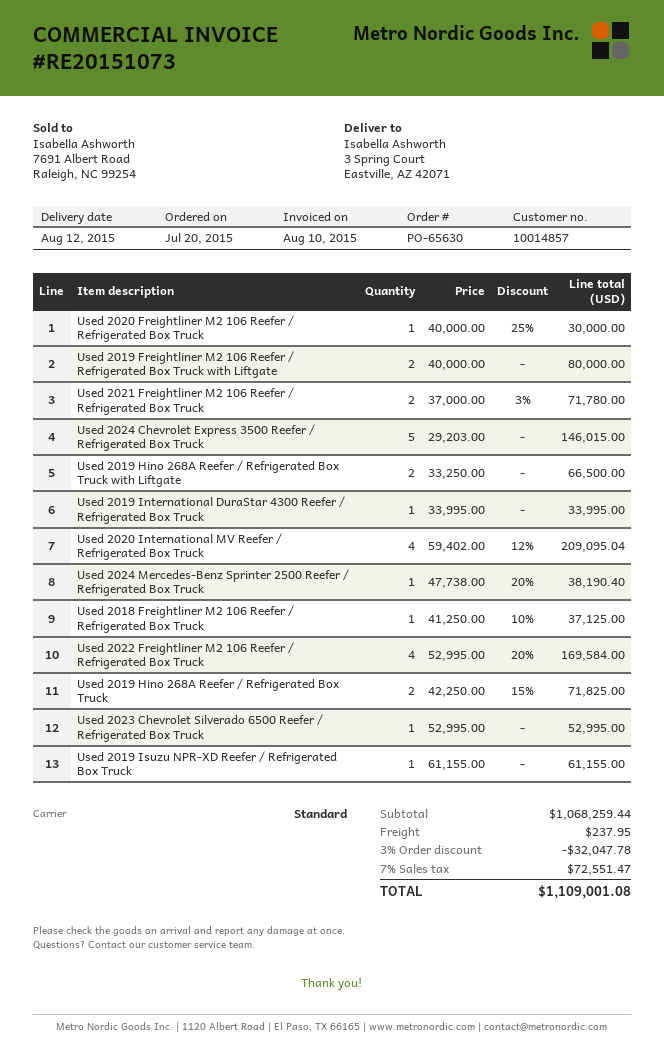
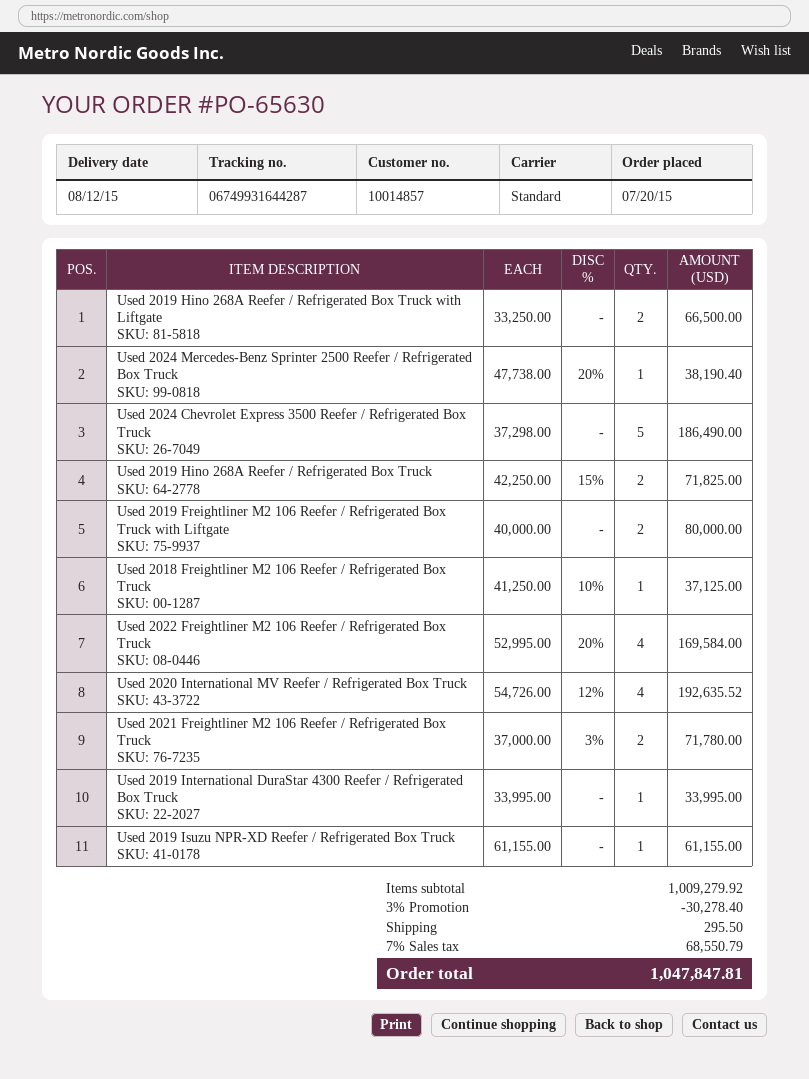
Used 2020 Freightliner M2 106 Reefer / Refrigerated Box Truck: 1 x 40000.00 - 25% = 30000.00 -> none
Used 2024 Chevrolet Express 3500 Reefer / Refrigerated Box Truck: 5 x 29203.00 = 146015.00 -> 5 x 37298.00 = 186490.00
Used 2020 International MV Reefer / Refrigerated Box Truck: 4 x 59402.00 - 12% = 209095.04 -> 4 x 54726.00 - 12% = 192635.52
Used 2023 Chevrolet Silverado 6500 Reefer / Refrigerated Box Truck: 1 x 52995.00 = 52995.00 -> none
subtotal: 1068259.44 -> 1009279.92
discount: 3% = 32047.78 -> 3% = 30278.40
shipping: 237.95 -> 295.50
tax: 7% = 72551.47 -> 7% = 68550.79
total: 1109001.08 -> 1047847.81

